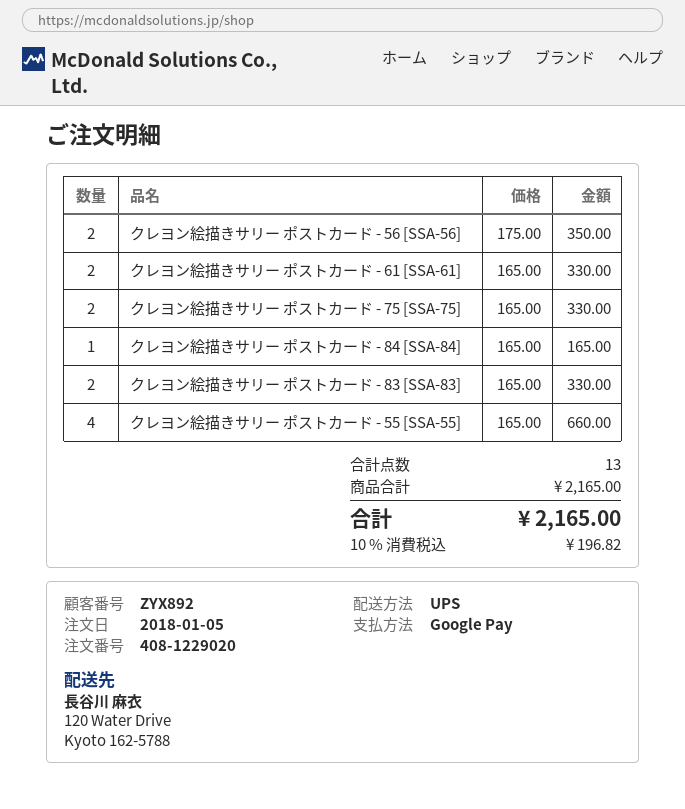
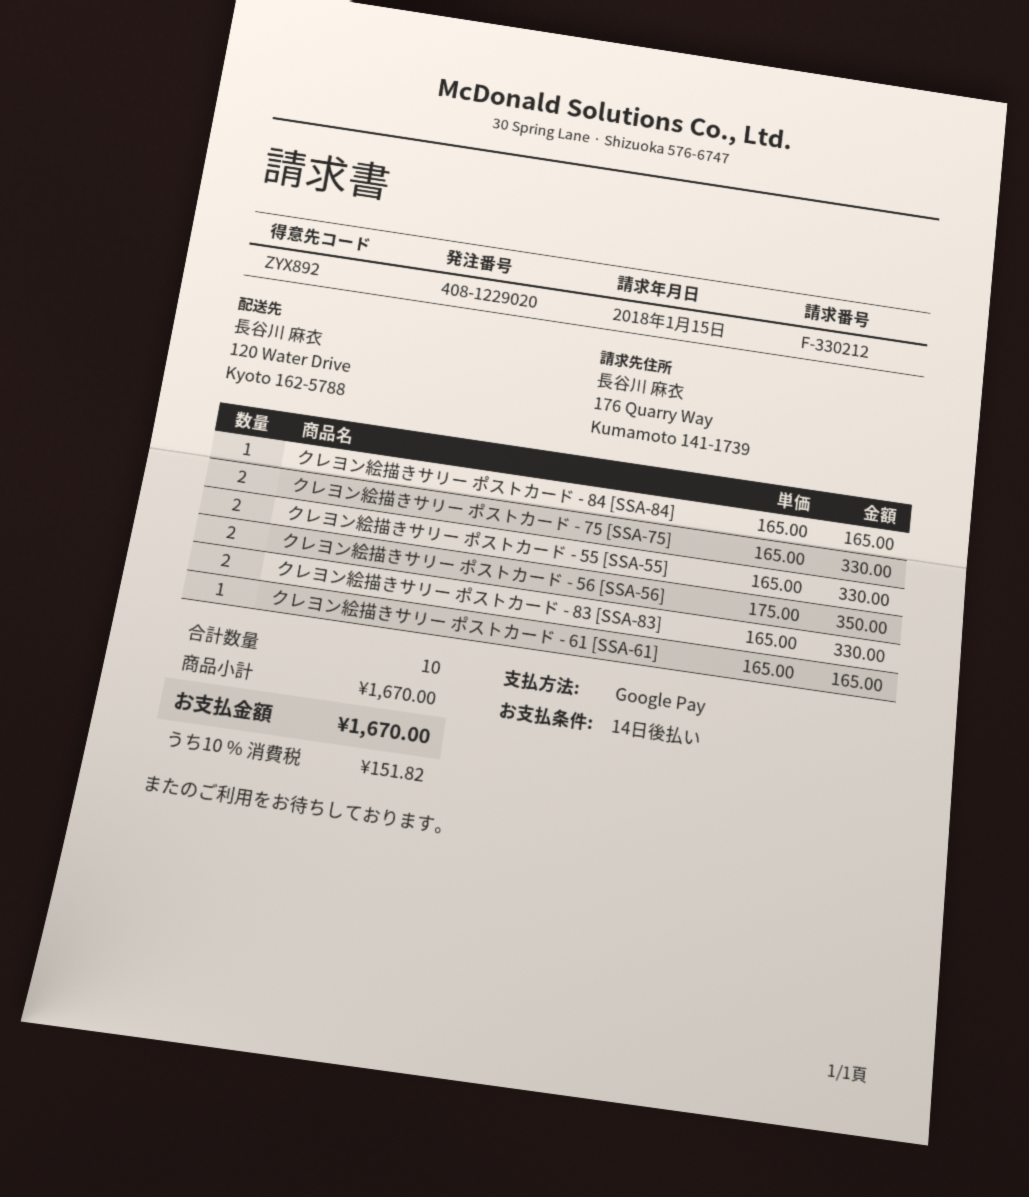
クレヨン絵描きサリー ポストカード - 61 [SSA-61]: 2 x 165.00 = 330.00 -> 1 x 165.00 = 165.00
クレヨン絵描きサリー ポストカード - 55 [SSA-55]: 4 x 165.00 = 660.00 -> 2 x 165.00 = 330.00
total quantity: 13 -> 10
subtotal: 2165.00 -> 1670.00
tax: 10% = 196.82 -> 10% = 151.82
total: 2165.00 -> 1670.00

